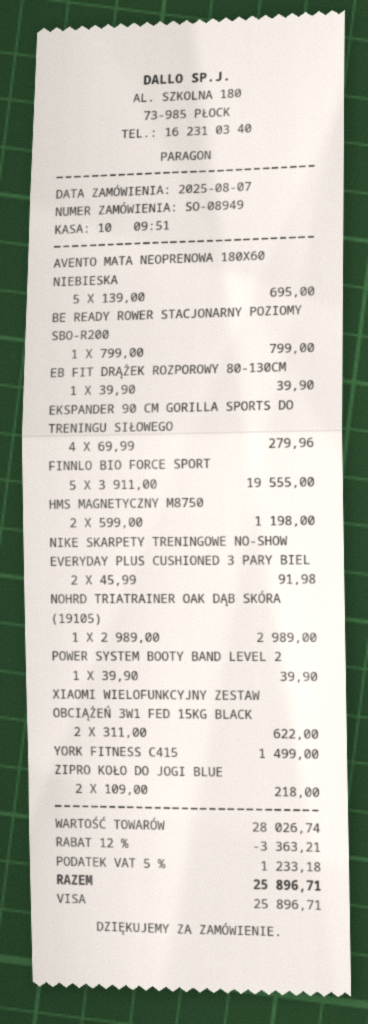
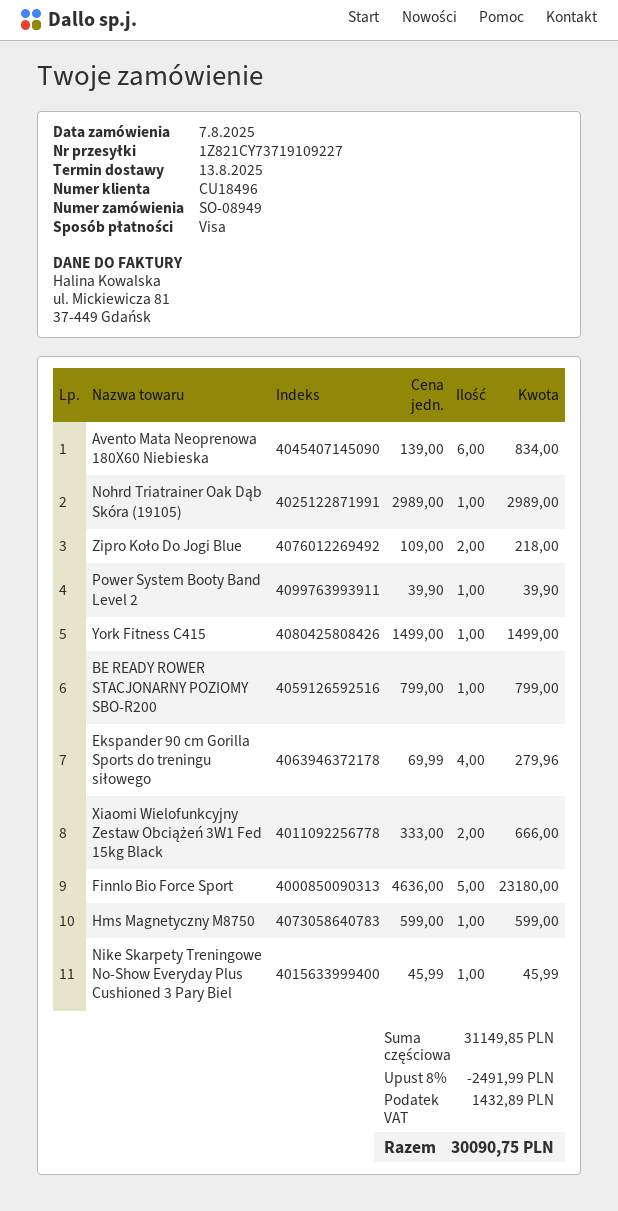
AVENTO MATA NEOPRENOWA 180X60 NIEBIESKA: 5 x 139.00 = 695.00 -> 6 x 139.00 = 834.00
EB FIT DRĄŻEK ROZPOROWY 80-130CM: 1 x 39.90 = 39.90 -> none
FINNLO BIO FORCE SPORT: 5 x 3911.00 = 19555.00 -> 5 x 4636.00 = 23180.00
HMS MAGNETYCZNY M8750: 2 x 599.00 = 1198.00 -> 1 x 599.00 = 599.00
NIKE SKARPETY TRENINGOWE NO-SHOW EVERYDAY PLUS CUSHIONED 3 PARY BIEL: 2 x 45.99 = 91.98 -> 1 x 45.99 = 45.99
XIAOMI WIELOFUNKCYJNY ZESTAW OBCIĄŻEŃ 3W1 FED 15KG BLACK: 2 x 311.00 = 622.00 -> 2 x 333.00 = 666.00
subtotal: 28026.74 -> 31149.85
discount: 12% = 3363.21 -> 8% = 2491.99
tax: 1233.18 -> 1432.89
total: 25896.71 -> 30090.75

